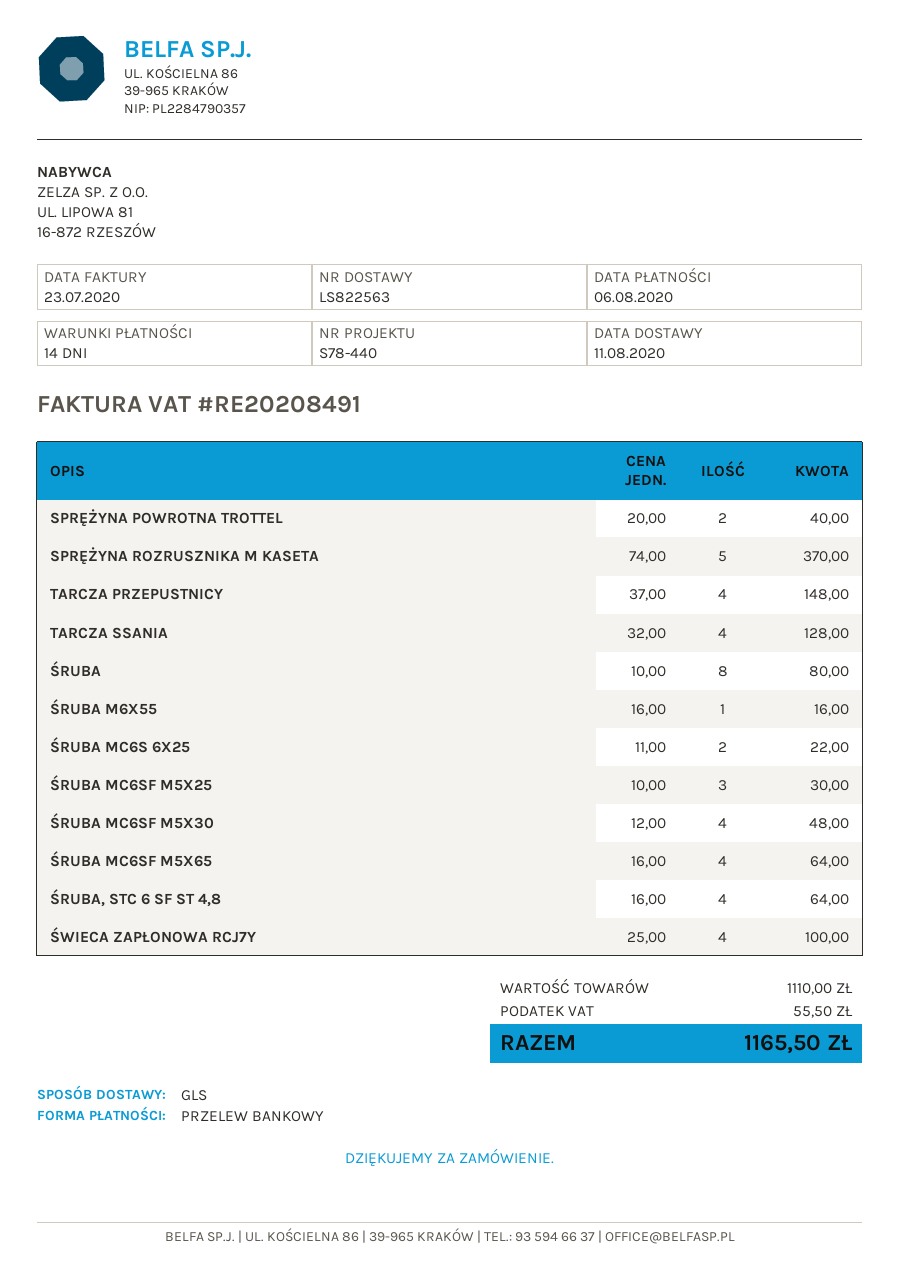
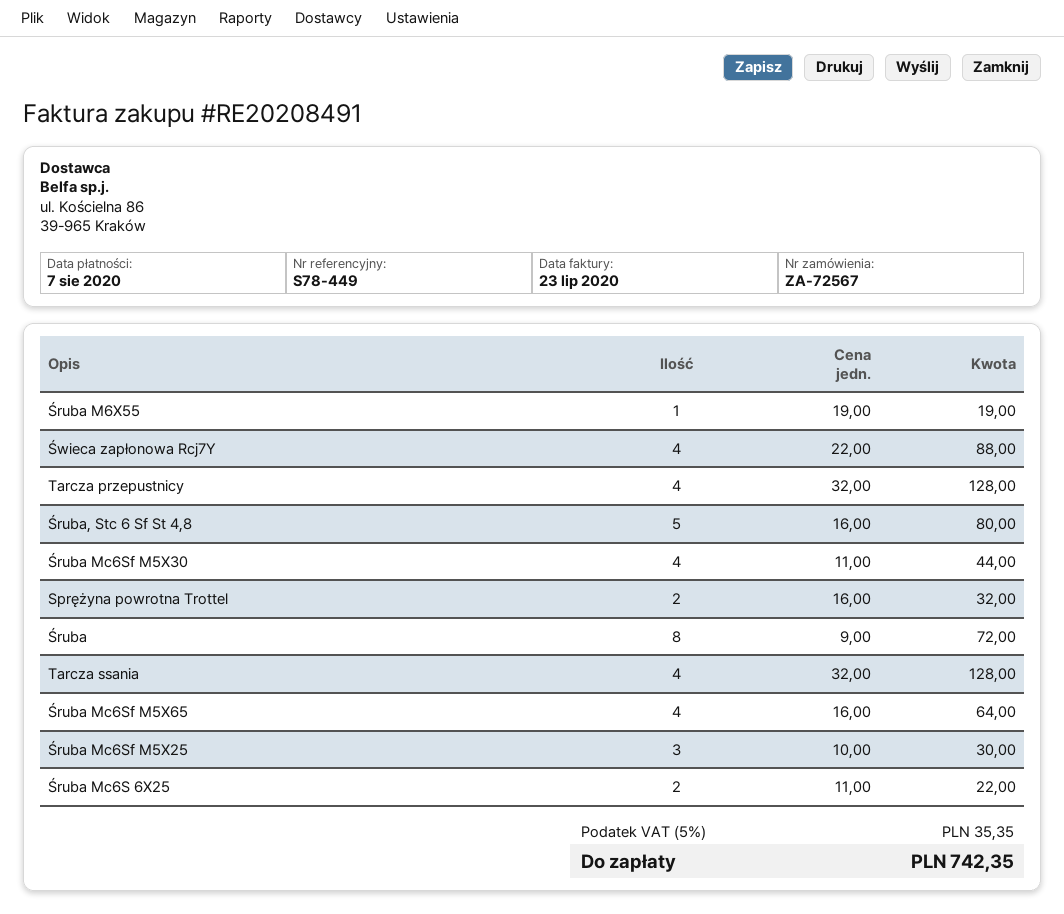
due date: 2020-08-06 -> 2020-08-07
reference: S78-440 -> S78-449
SPRĘŻYNA POWROTNA TROTTEL: 2 x 20.00 = 40.00 -> 2 x 16.00 = 32.00
SPRĘŻYNA ROZRUSZNIKA M KASETA: 5 x 74.00 = 370.00 -> none
TARCZA PRZEPUSTNICY: 4 x 37.00 = 148.00 -> 4 x 32.00 = 128.00
ŚRUBA: 8 x 10.00 = 80.00 -> 8 x 9.00 = 72.00
ŚRUBA M6X55: 1 x 16.00 = 16.00 -> 1 x 19.00 = 19.00
ŚRUBA MC6SF M5X30: 4 x 12.00 = 48.00 -> 4 x 11.00 = 44.00
ŚRUBA, STC 6 SF ST 4,8: 4 x 16.00 = 64.00 -> 5 x 16.00 = 80.00
ŚWIECA ZAPŁONOWA RCJ7Y: 4 x 25.00 = 100.00 -> 4 x 22.00 = 88.00
tax: 55.50 -> 35.35
total: 1165.50 -> 742.35

